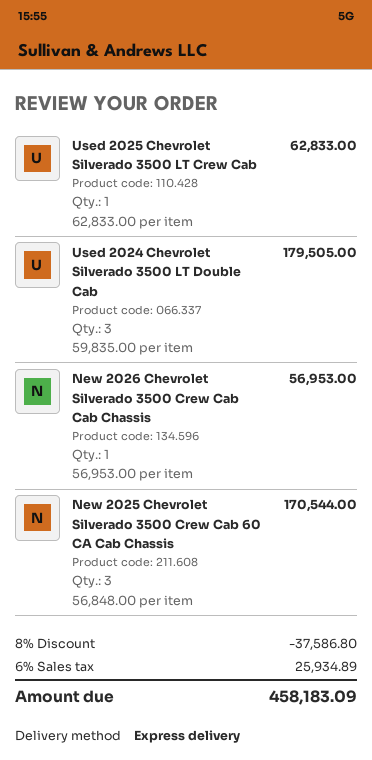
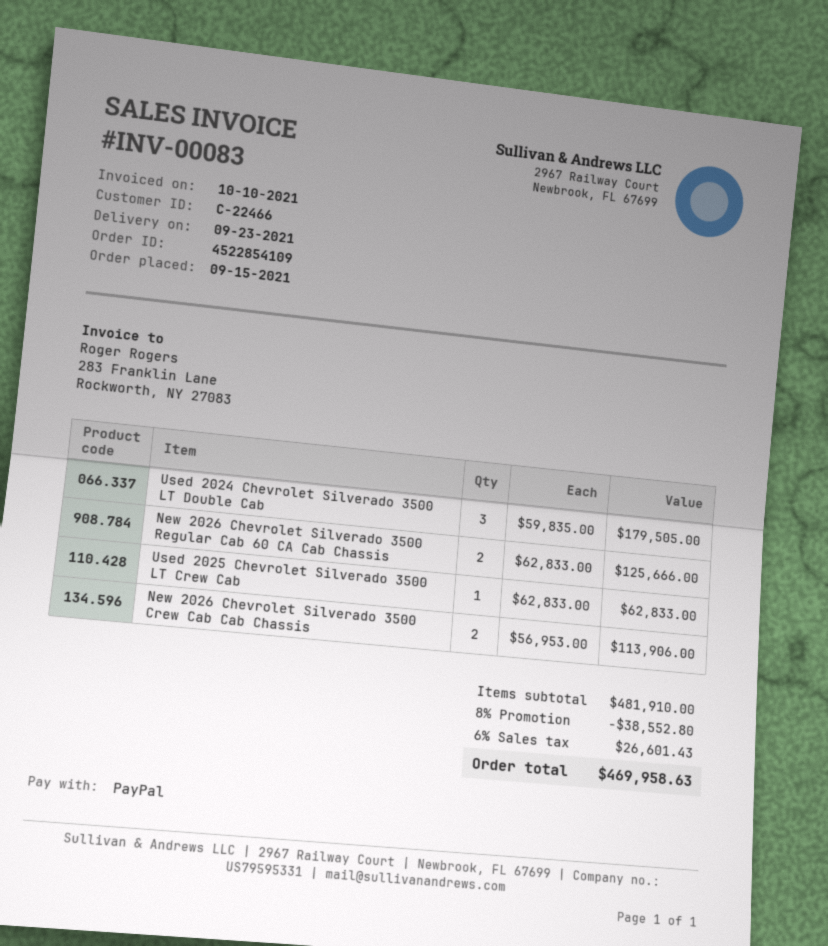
New 2026 Chevrolet Silverado 3500 Crew Cab Cab Chassis: 1 x 56953.00 = 56953.00 -> 2 x 56953.00 = 113906.00
New 2025 Chevrolet Silverado 3500 Crew Cab 60 CA Cab Chassis: 3 x 56848.00 = 170544.00 -> none
New 2026 Chevrolet Silverado 3500 Regular Cab 60 CA Cab Chassis: none -> 2 x 62833.00 = 125666.00
discount: 8% = 37586.80 -> 8% = 38552.80
tax: 6% = 25934.89 -> 6% = 26601.43
total: 458183.09 -> 469958.63

